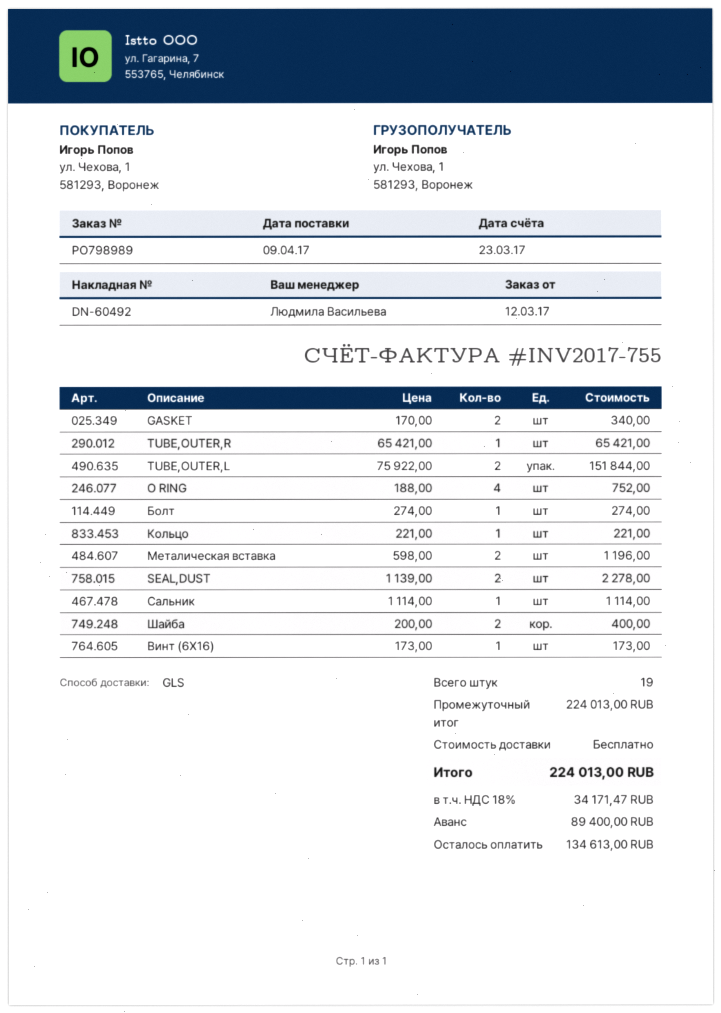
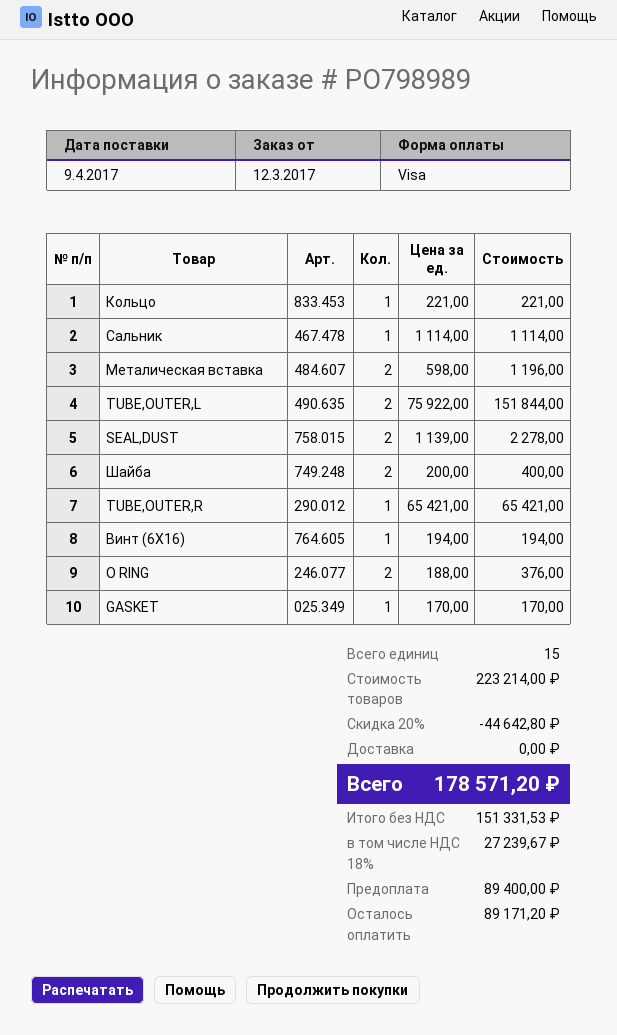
GASKET: 2 x 170.00 = 340.00 -> 1 x 170.00 = 170.00
O RING: 4 x 188.00 = 752.00 -> 2 x 188.00 = 376.00
Болт: 1 x 274.00 = 274.00 -> none
Винт (6X16): 1 x 173.00 = 173.00 -> 1 x 194.00 = 194.00
total quantity: 19 -> 15
subtotal: 224013.00 -> 223214.00
discount: none -> 20% = 44642.80
tax: 18% = 34171.47 -> 18% = 27239.67
total: 224013.00 -> 178571.20
balance: 134613.00 -> 89171.20

